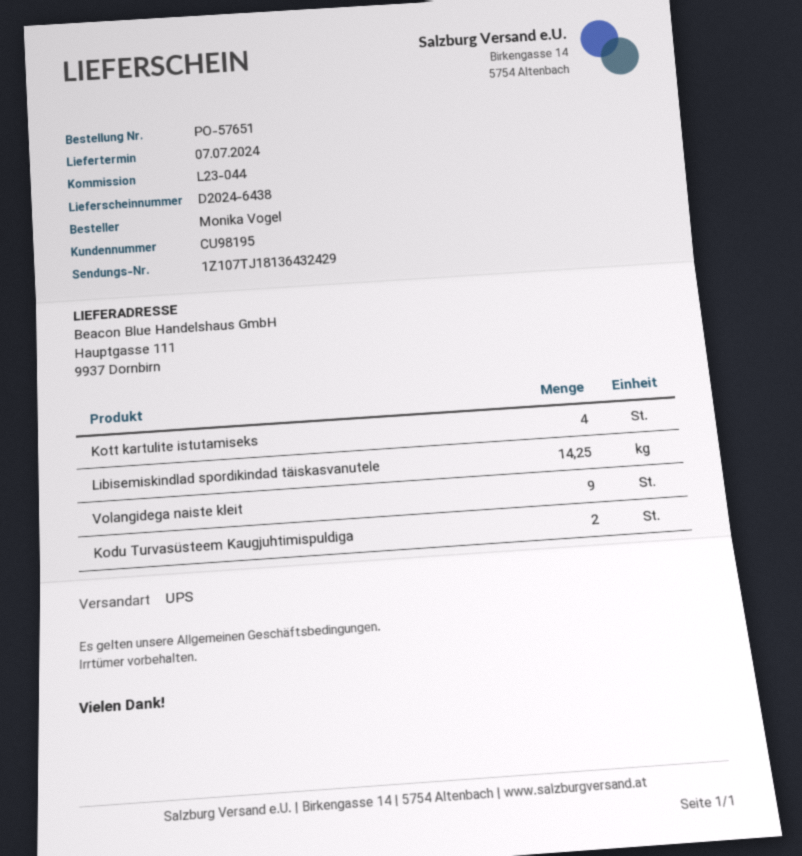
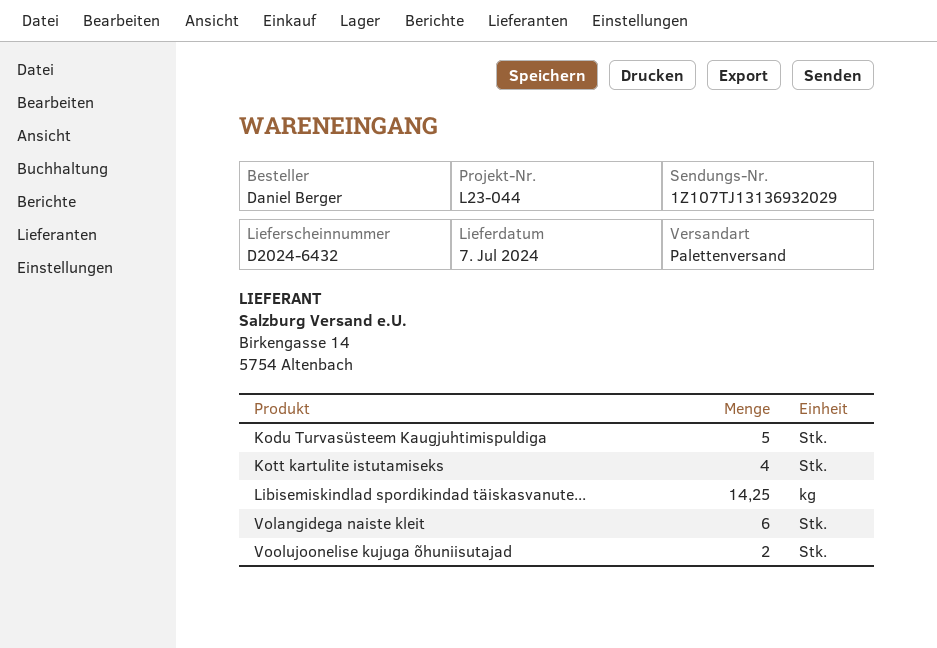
delivery note number: D2024-6438 -> D2024-6432
ordered by: Monika Vogel -> Daniel Berger
shipping method: UPS -> pallet freight
tracking number: 1Z107TJ18136432429 -> 1Z107TJ13136932029
Volangidega naiste kleit: 9 -> 6
Kodu Turvasüsteem Kaugjuhtimispuldiga: 2 -> 5
Voolujoonelise kujuga õhuniisutajad: none -> 2

